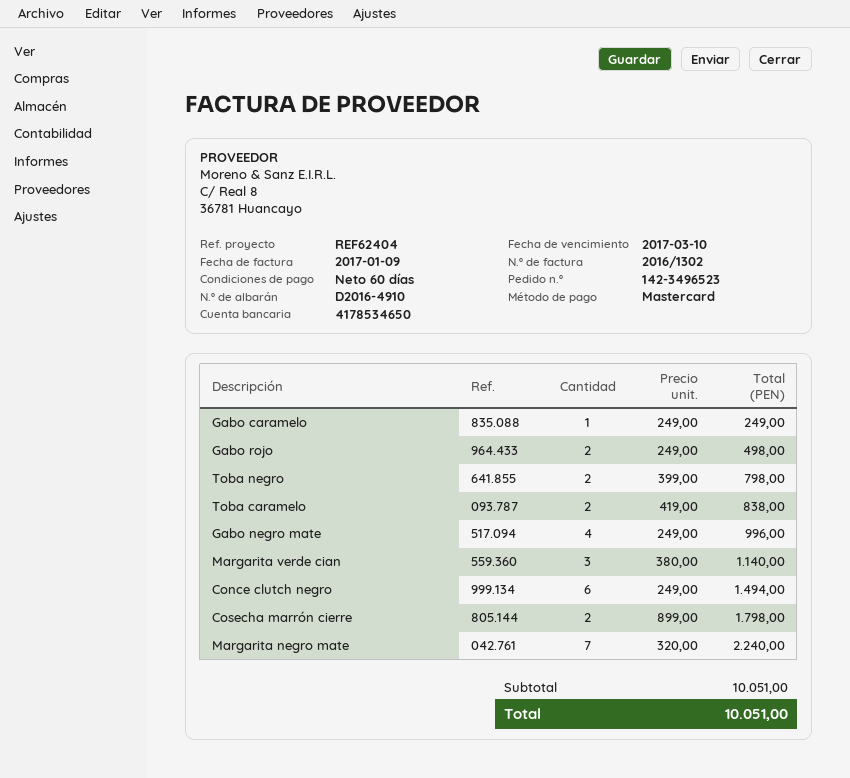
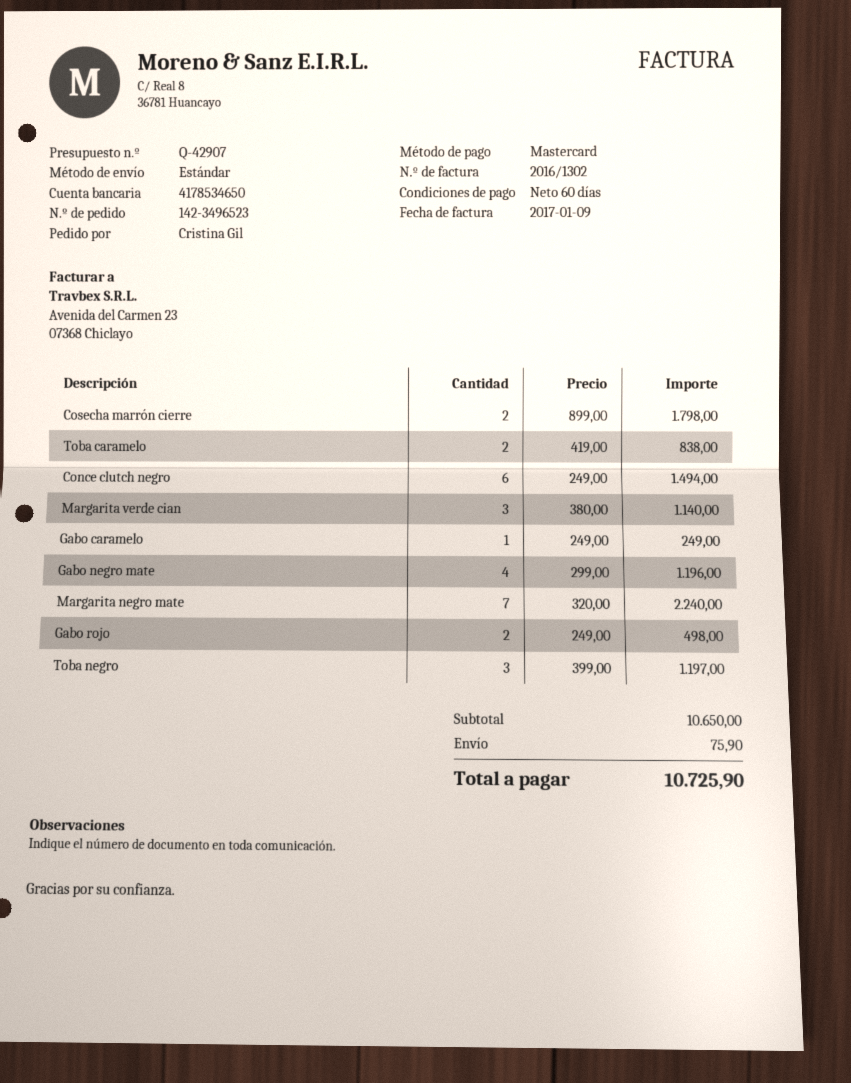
Toba negro: 2 x 399.00 = 798.00 -> 3 x 399.00 = 1197.00
Gabo negro mate: 4 x 249.00 = 996.00 -> 4 x 299.00 = 1196.00
subtotal: 10051.00 -> 10650.00
shipping: none -> 75.90
total: 10051.00 -> 10725.90

